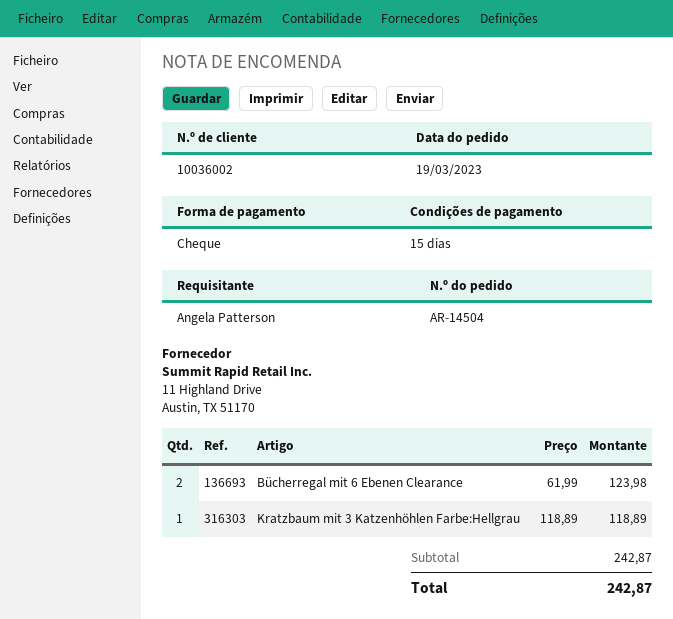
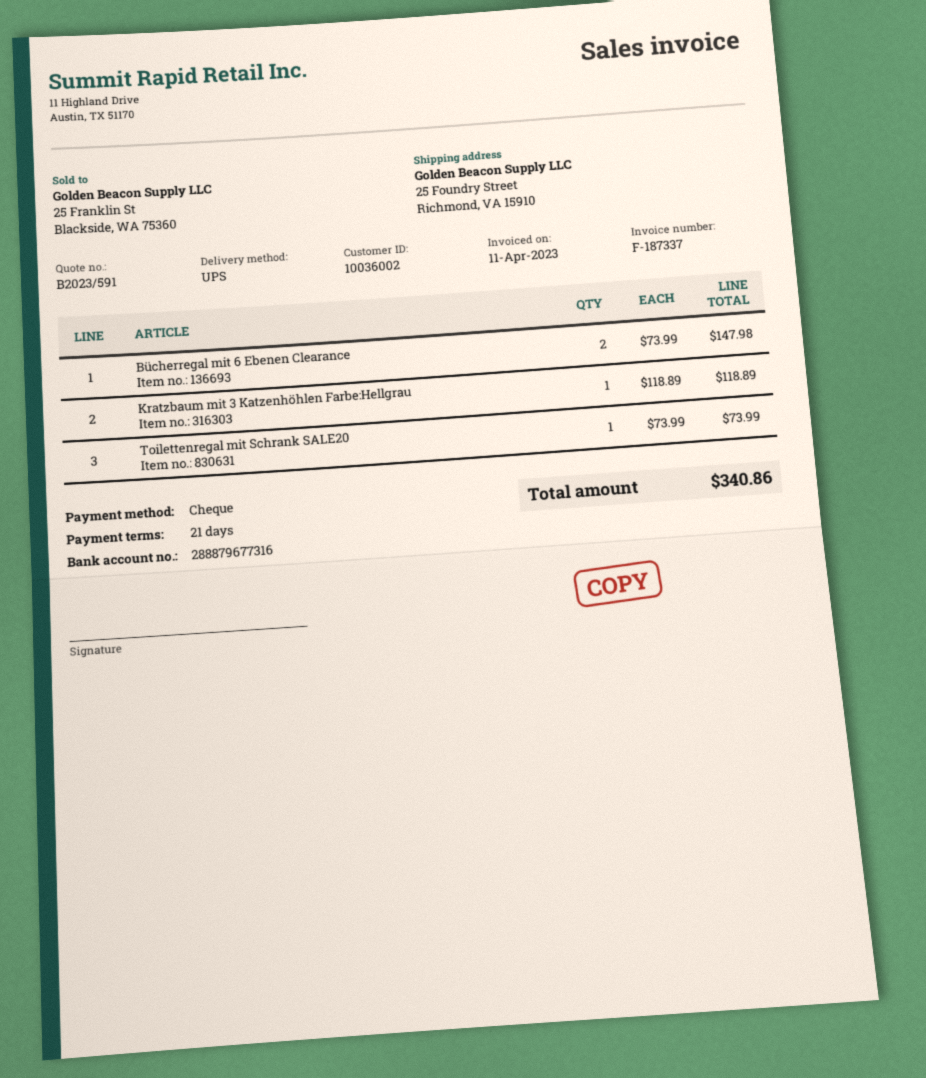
payment terms: 15 days -> 21 days
Bücherregal mit 6 Ebenen Clearance: 2 x 61.99 = 123.98 -> 2 x 73.99 = 147.98
Toilettenregal mit Schrank SALE20: none -> 1 x 73.99 = 73.99
total: 242.87 -> 340.86

